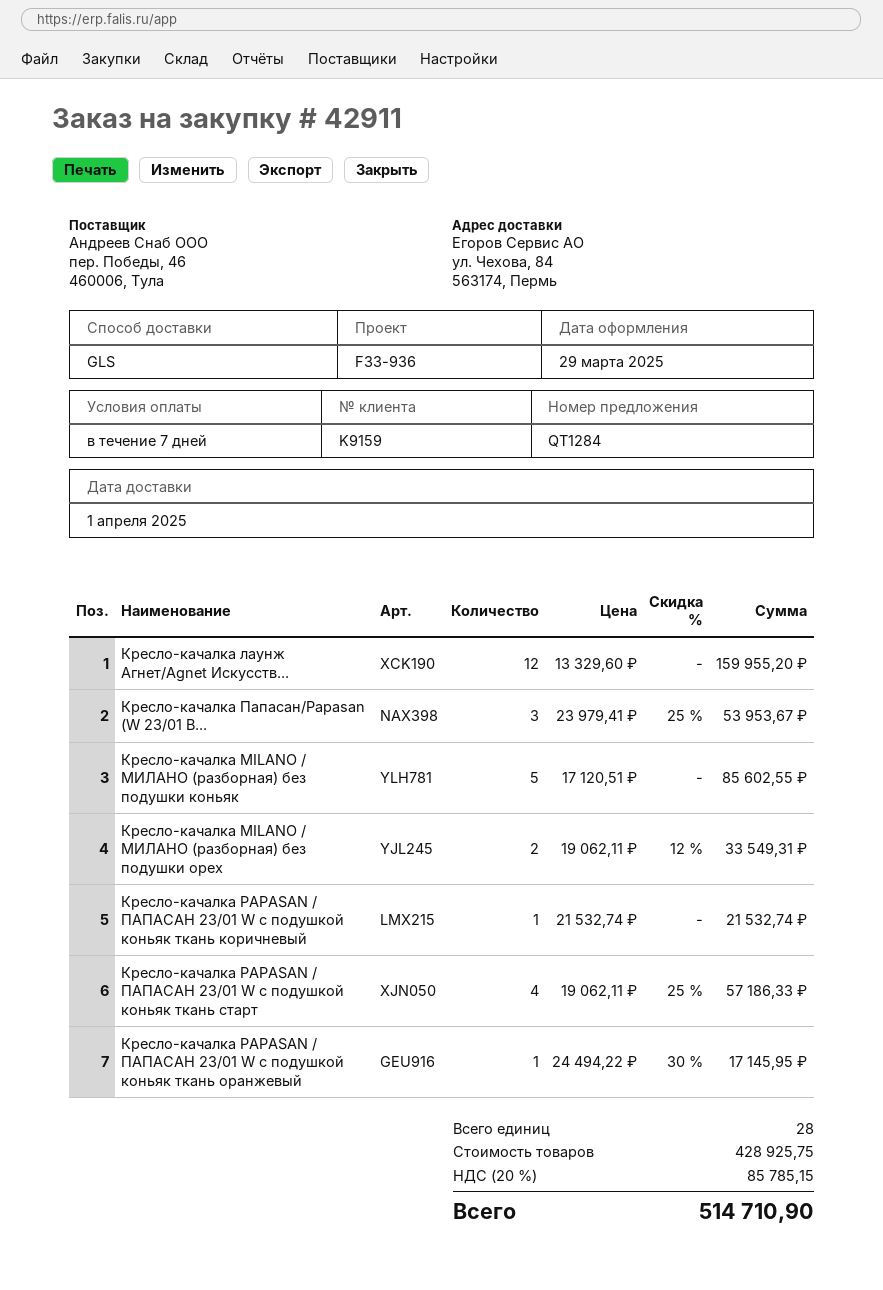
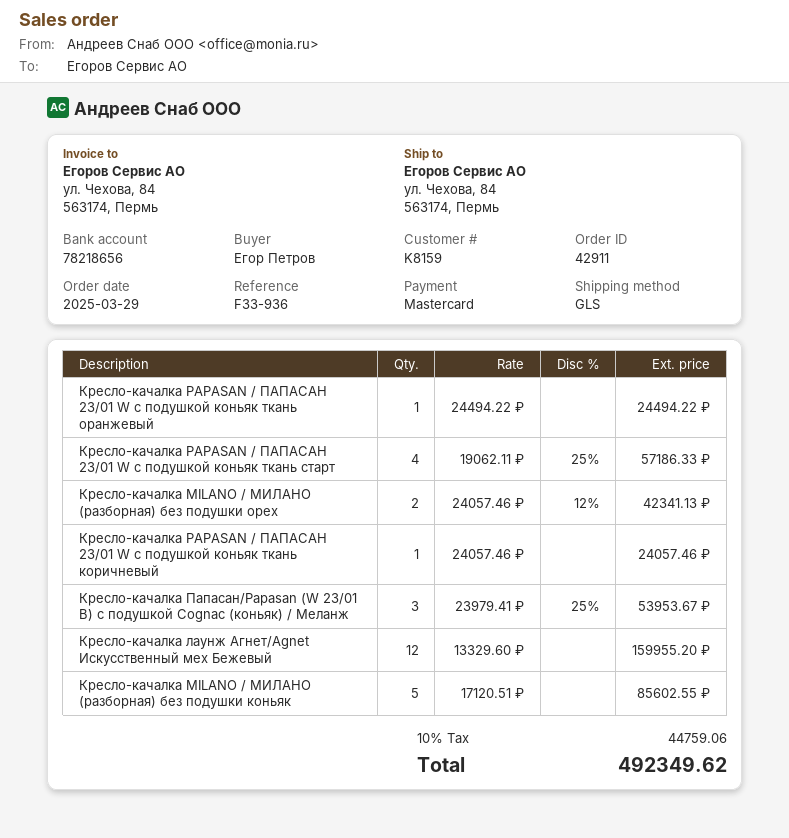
customer number: K9159 -> K8159
Кресло-качалка MILANO / МИЛАНО (разборная) без подушки орех: 2 x 19062.11 - 12% = 33549.31 -> 2 x 24057.46 - 12% = 42341.13
Кресло-качалка PAPASAN / ПАПАСАН 23/01 W с подушкой коньяк ткань коричневый: 1 x 21532.74 = 21532.74 -> 1 x 24057.46 = 24057.46
Кресло-качалка PAPASAN / ПАПАСАН 23/01 W с подушкой коньяк ткань оранжевый: 1 x 24494.22 - 30% = 17145.95 -> 1 x 24494.22 = 24494.22
tax: 20% = 85785.15 -> 10% = 44759.06
total: 514710.90 -> 492349.62

